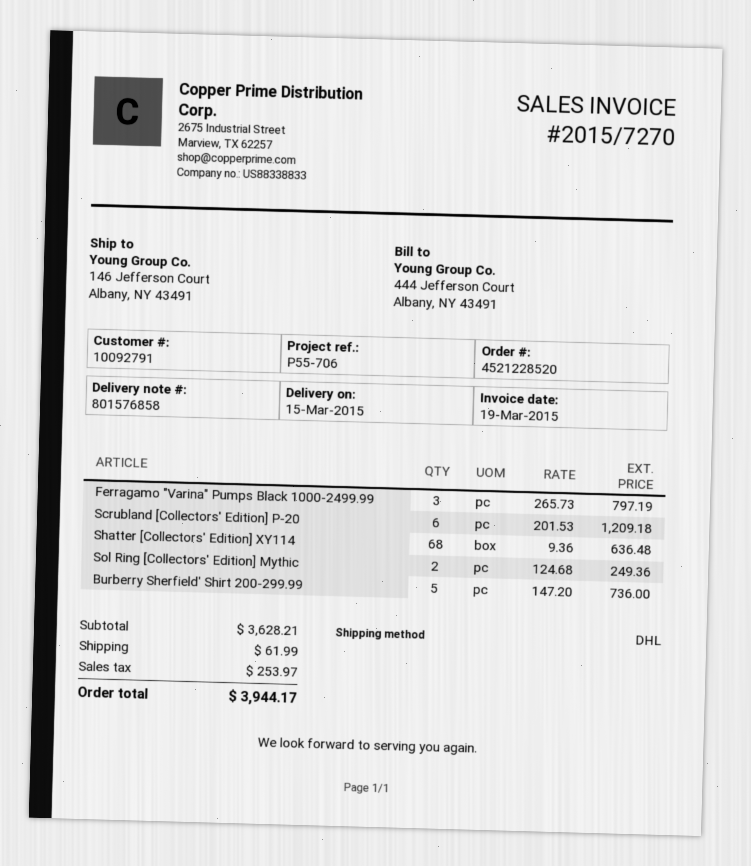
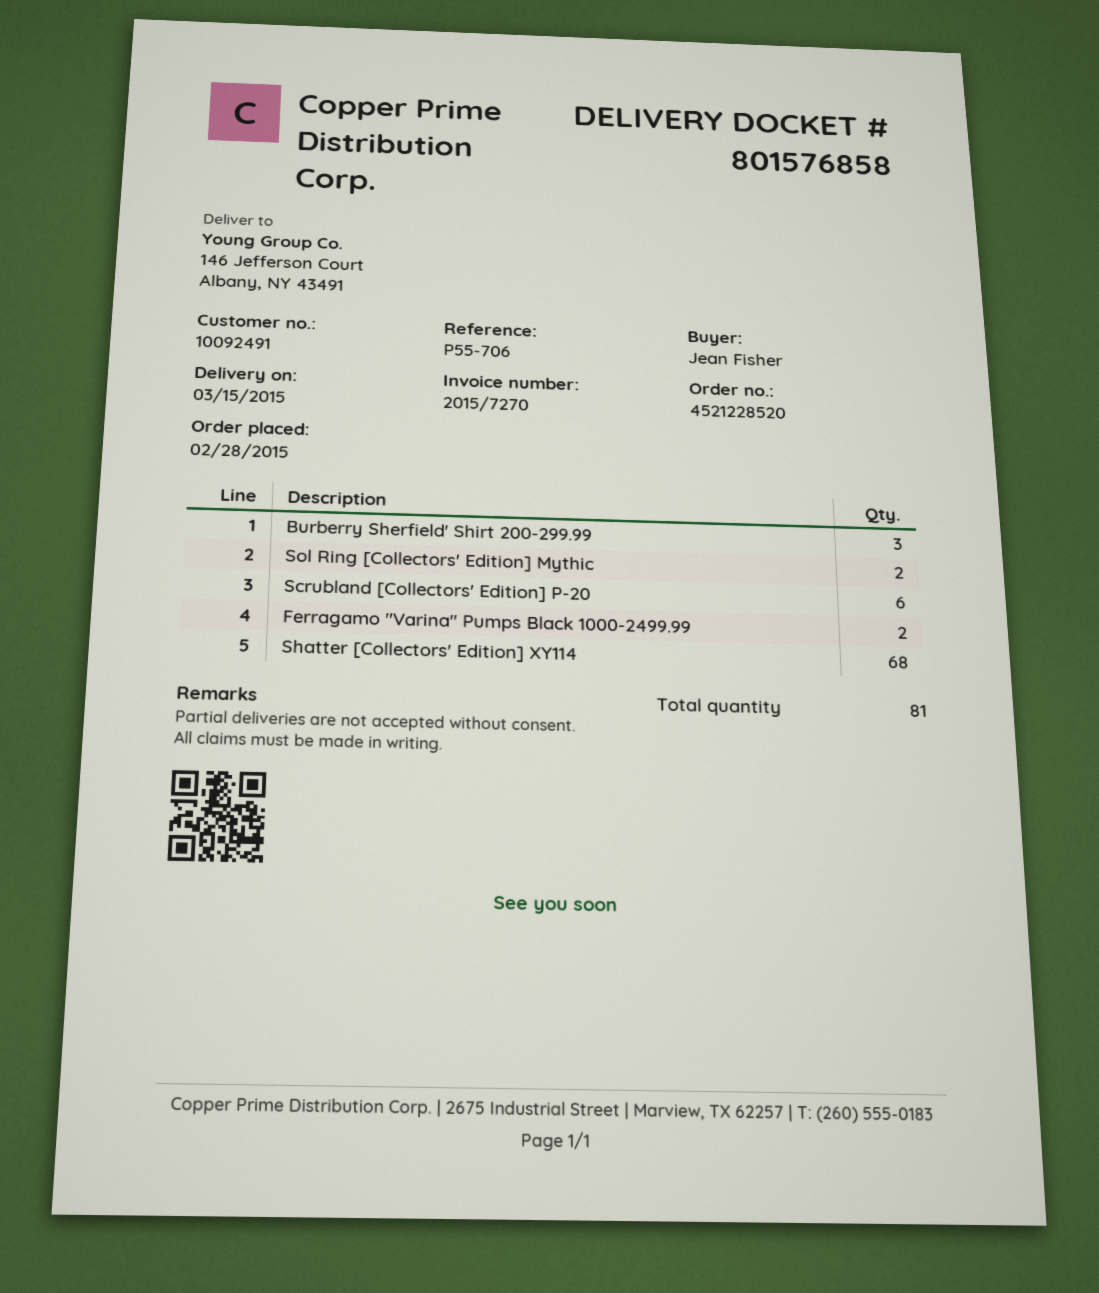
customer number: 10092791 -> 10092491
Ferragamo "Varina" Pumps Black 1000-2499.99: 3 -> 2
Burberry Sherfield' Shirt 200-299.99: 5 -> 3

